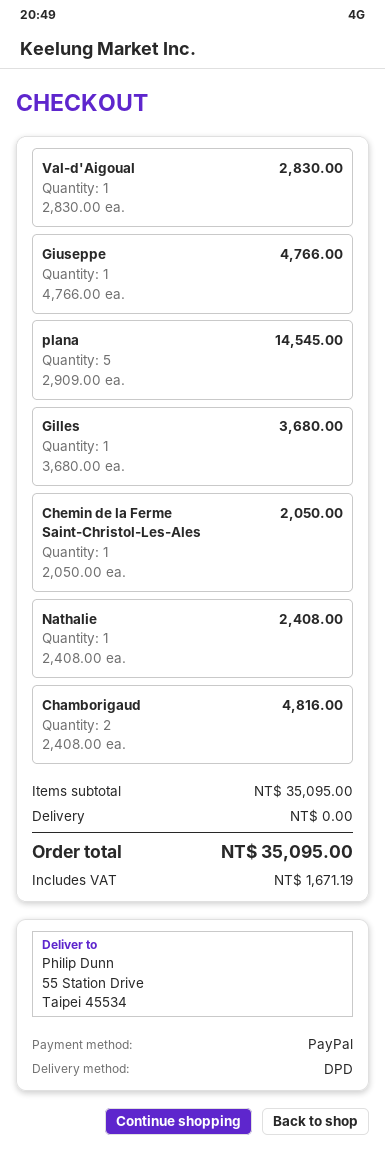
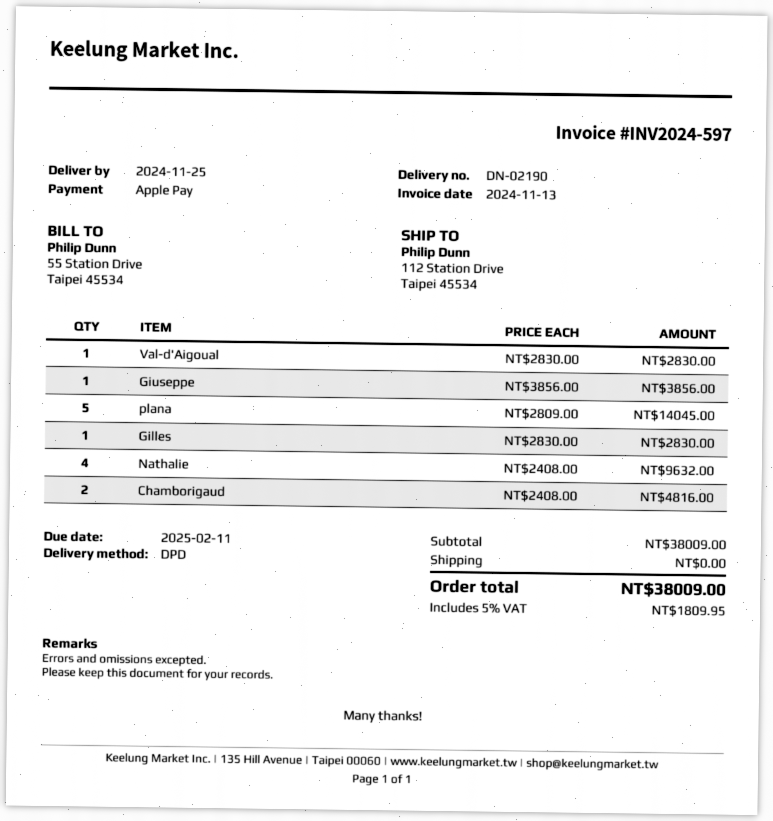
payment method: PayPal -> Apple Pay
ship to: 55 Station Drive, Taipei 45534 -> 112 Station Drive, Taipei 45534
Giuseppe: 1 x 4766.00 = 4766.00 -> 1 x 3856.00 = 3856.00
plana: 5 x 2909.00 = 14545.00 -> 5 x 2809.00 = 14045.00
Gilles: 1 x 3680.00 = 3680.00 -> 1 x 2830.00 = 2830.00
Chemin de la Ferme Saint-Christol-Les-Ales: 1 x 2050.00 = 2050.00 -> none
Nathalie: 1 x 2408.00 = 2408.00 -> 4 x 2408.00 = 9632.00
subtotal: 35095.00 -> 38009.00
tax: 1671.19 -> 1809.95
total: 35095.00 -> 38009.00

